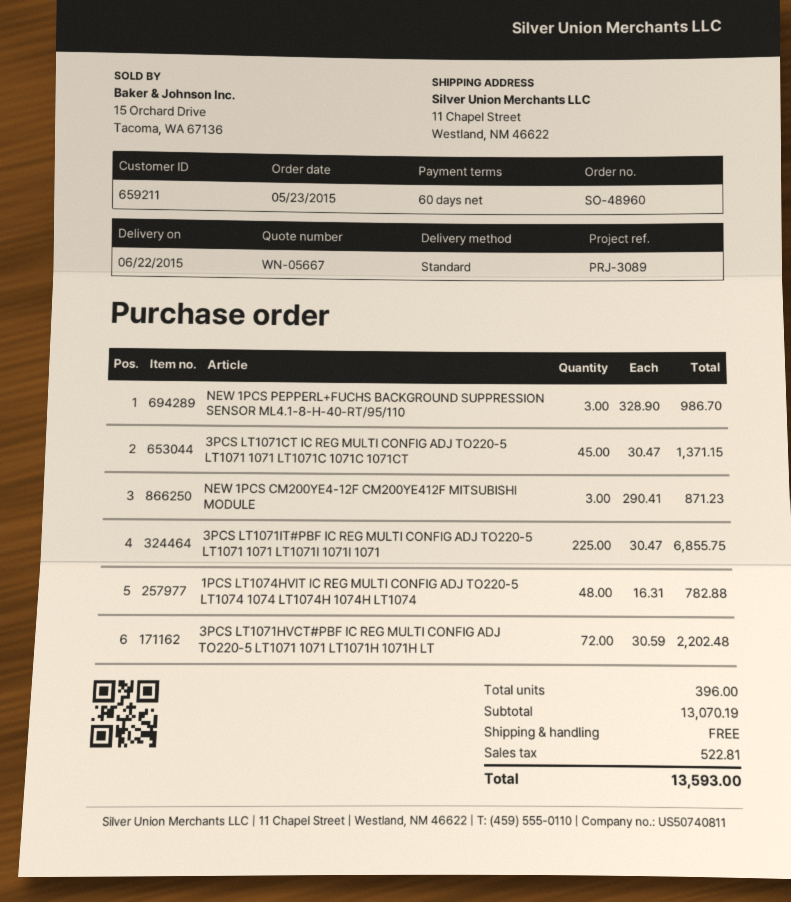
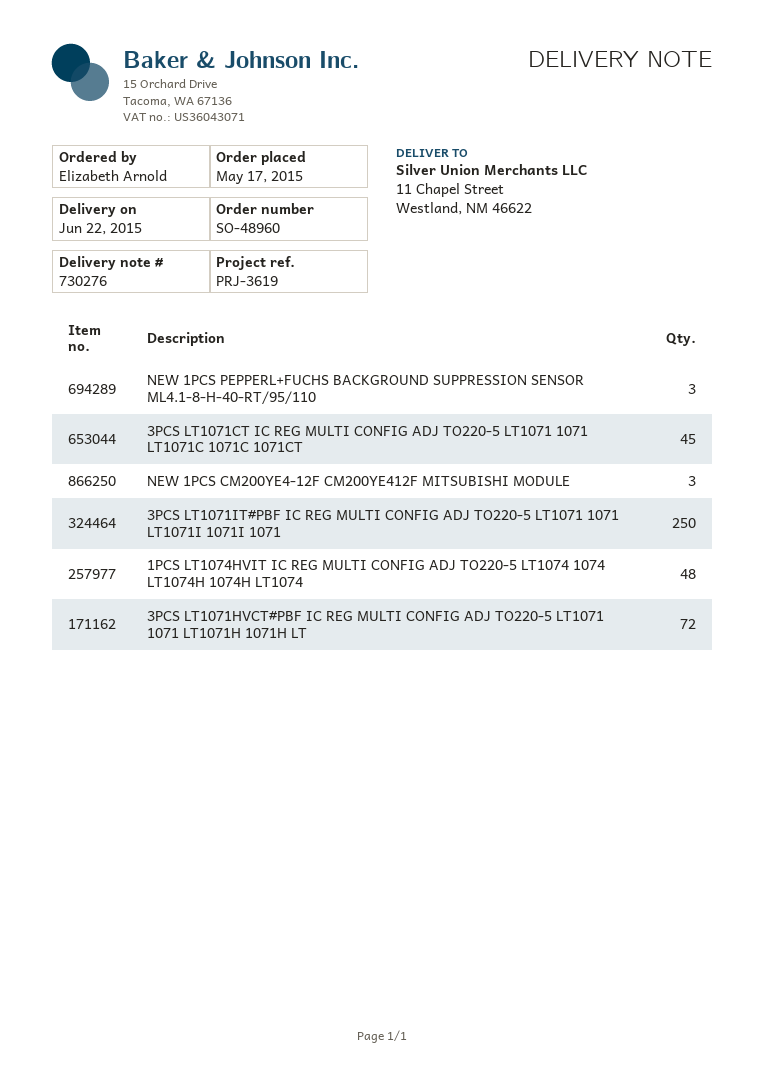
order date: 2015-05-23 -> 2015-05-17
reference: PRJ-3089 -> PRJ-3619
3PCS LT1071IT#PBF IC REG MULTI CONFIG ADJ TO220-5 LT1071 1071 LT1071I 1071I 1071: 225 -> 250

